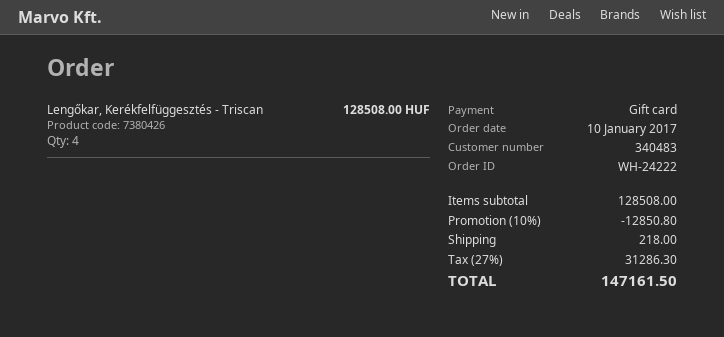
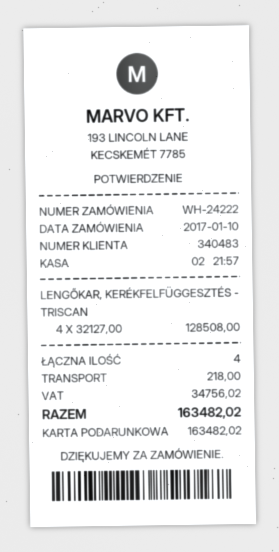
discount: 10% = 12850.80 -> none
tax: 31286.30 -> 34756.02
total: 147161.50 -> 163482.02

